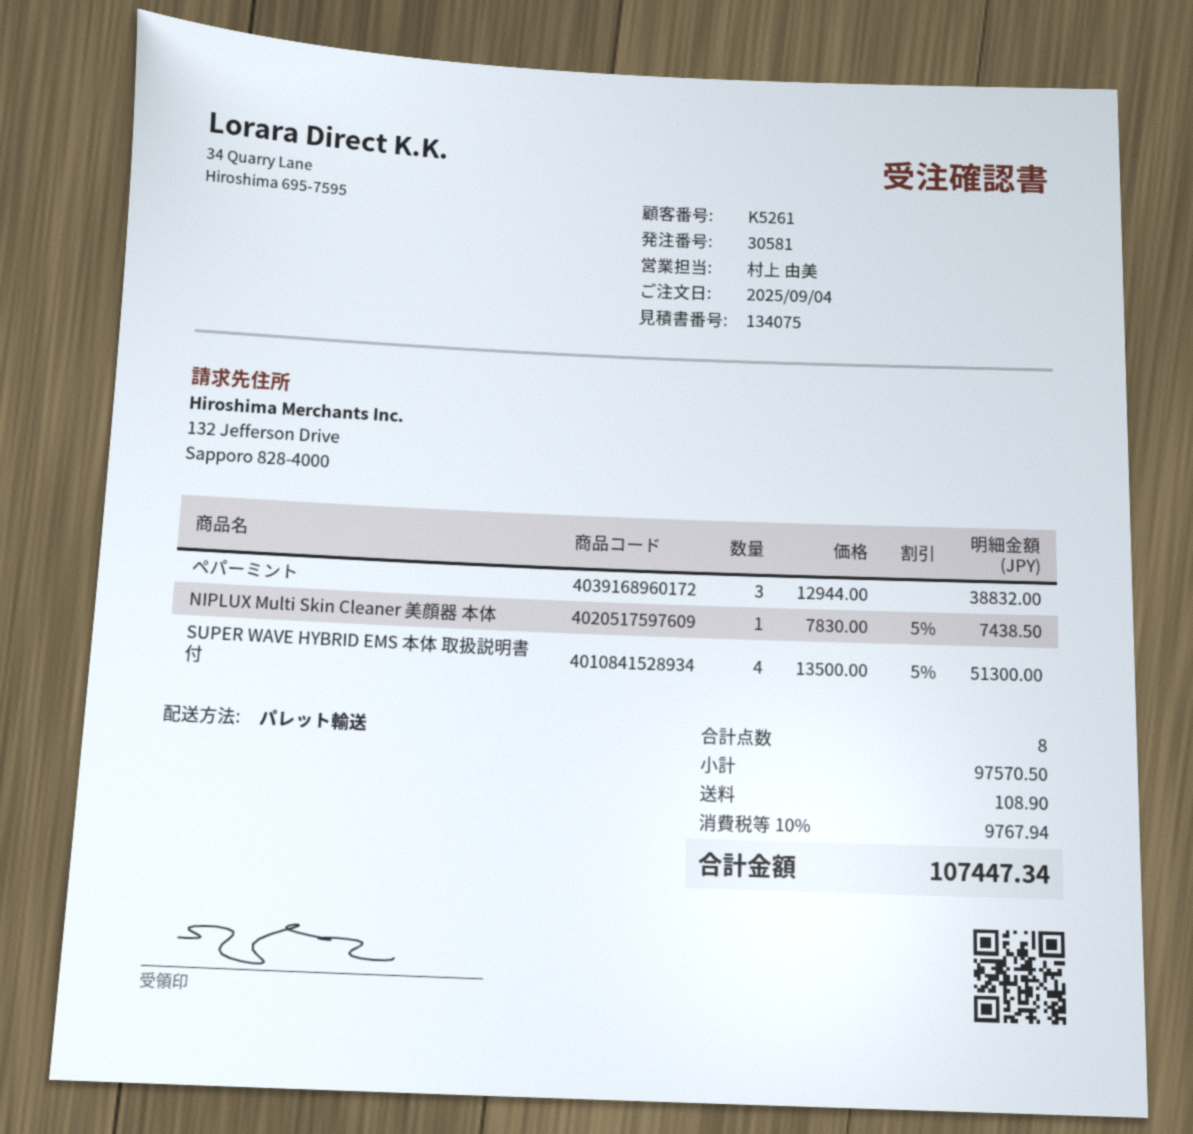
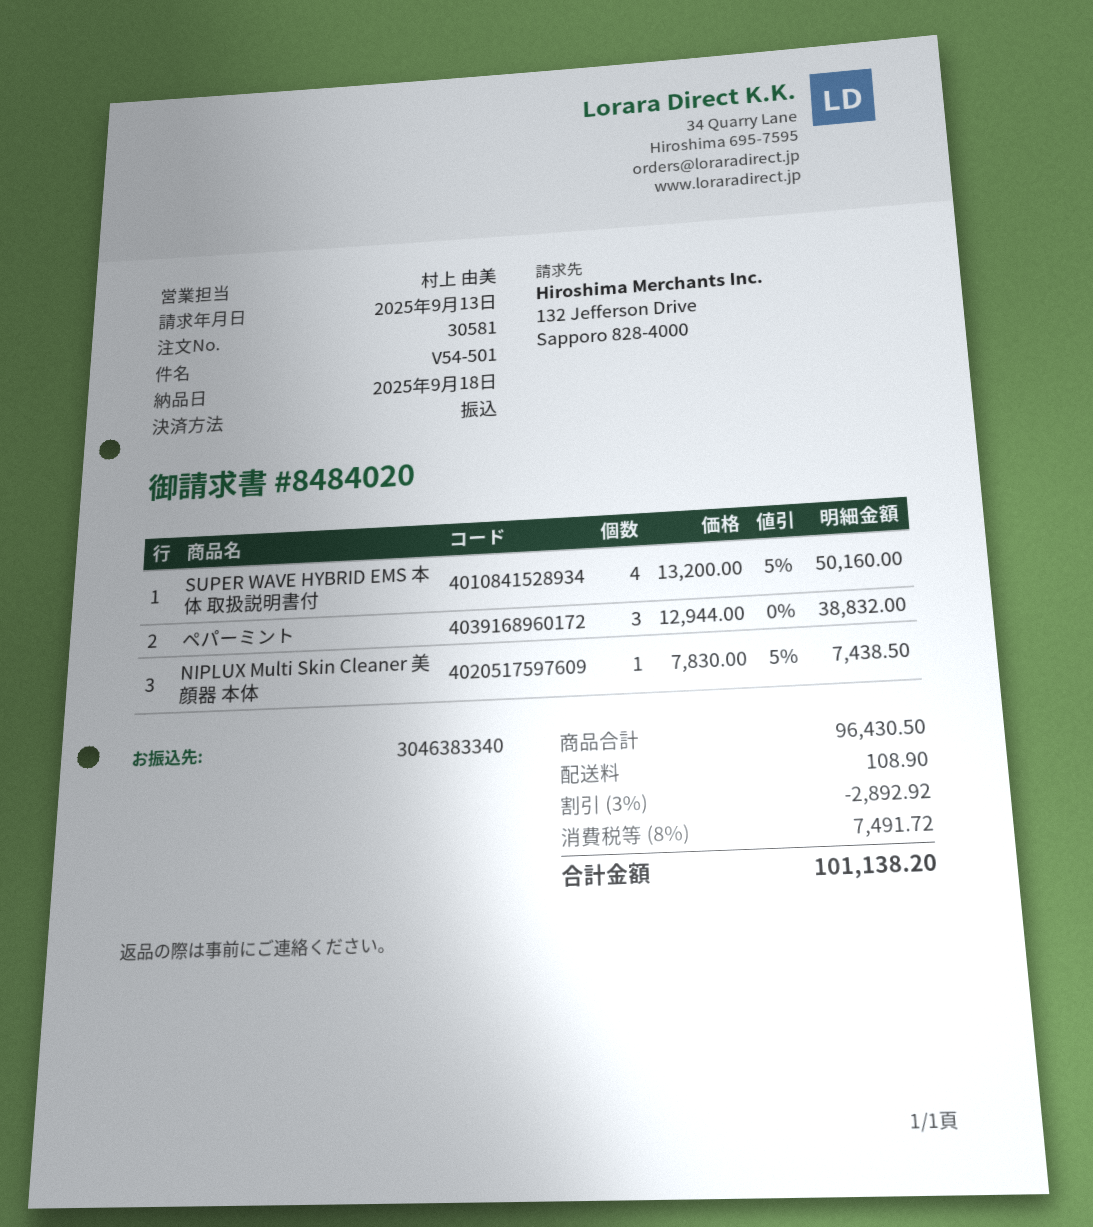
SUPER WAVE HYBRID EMS 本体 取扱説明書付: 4 x 13500.00 - 5% = 51300.00 -> 4 x 13200.00 - 5% = 50160.00
subtotal: 97570.50 -> 96430.50
discount: none -> 3% = 2892.92
tax: 10% = 9767.94 -> 8% = 7491.72
total: 107447.34 -> 101138.20

